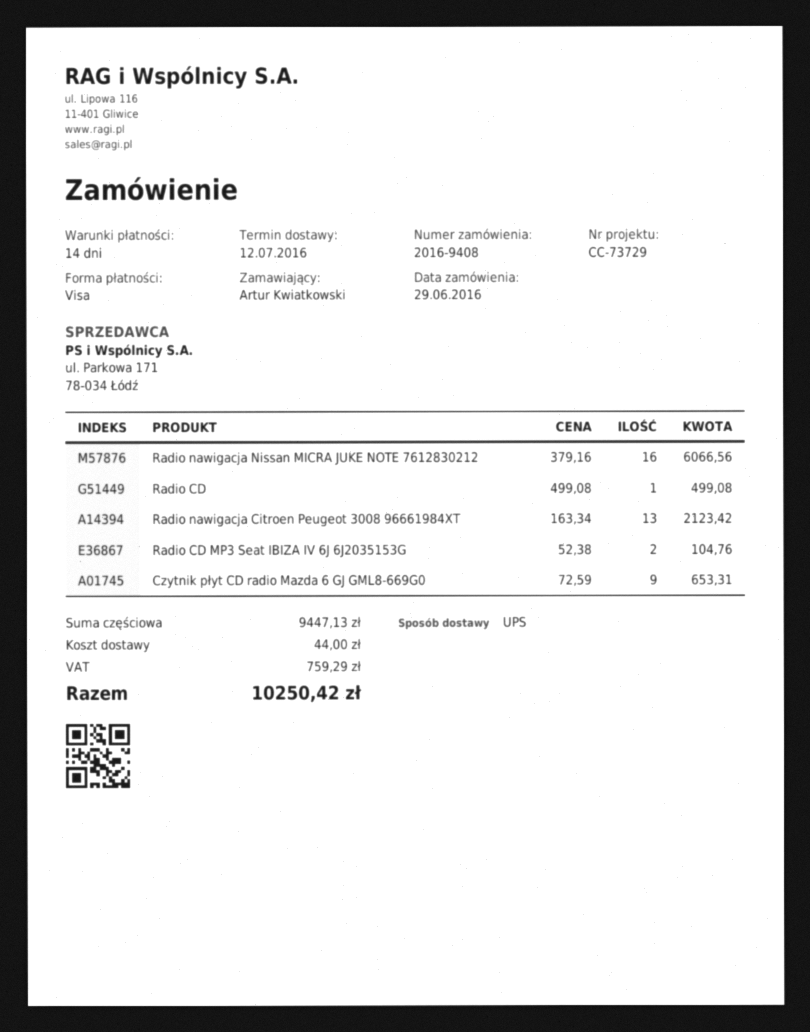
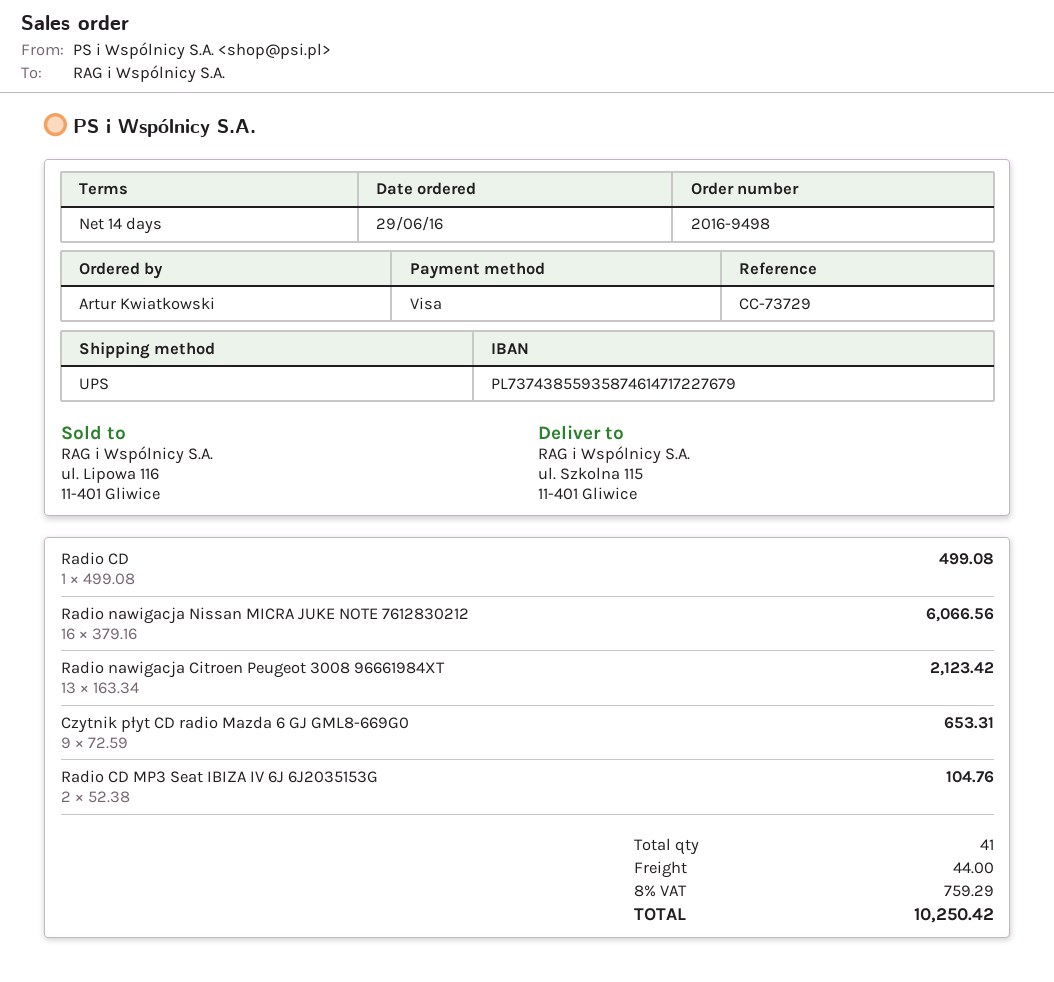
order number: 2016-9408 -> 2016-9498

